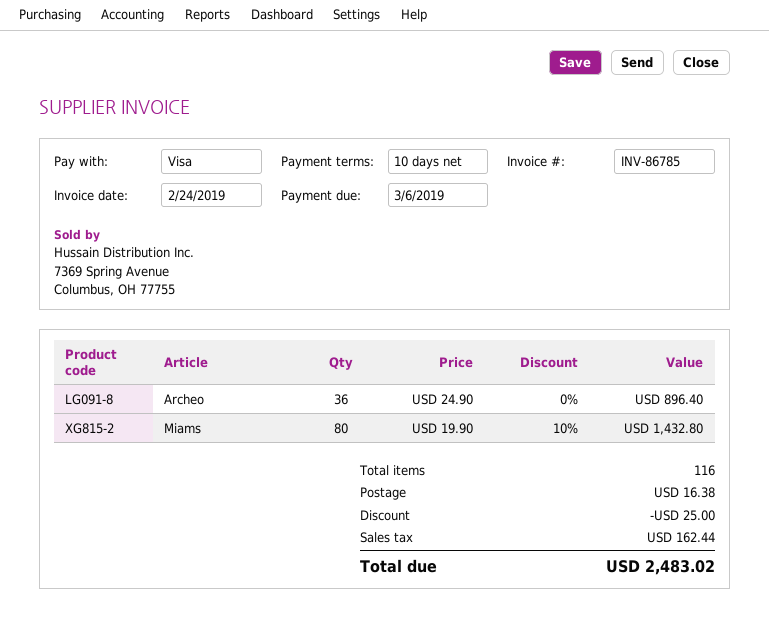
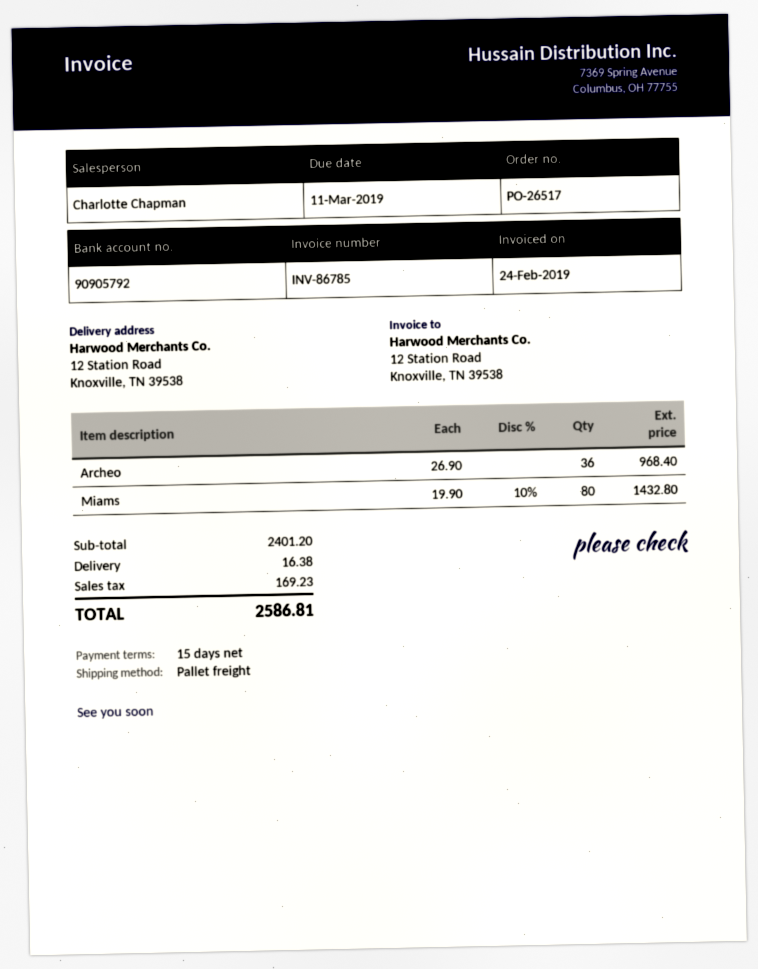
payment terms: 10 days -> 15 days
due date: 2019-03-06 -> 2019-03-11
Archeo: 36 x 24.90 = 896.40 -> 36 x 26.90 = 968.40
discount: 25.00 -> none
tax: 162.44 -> 169.23
total: 2483.02 -> 2586.81

